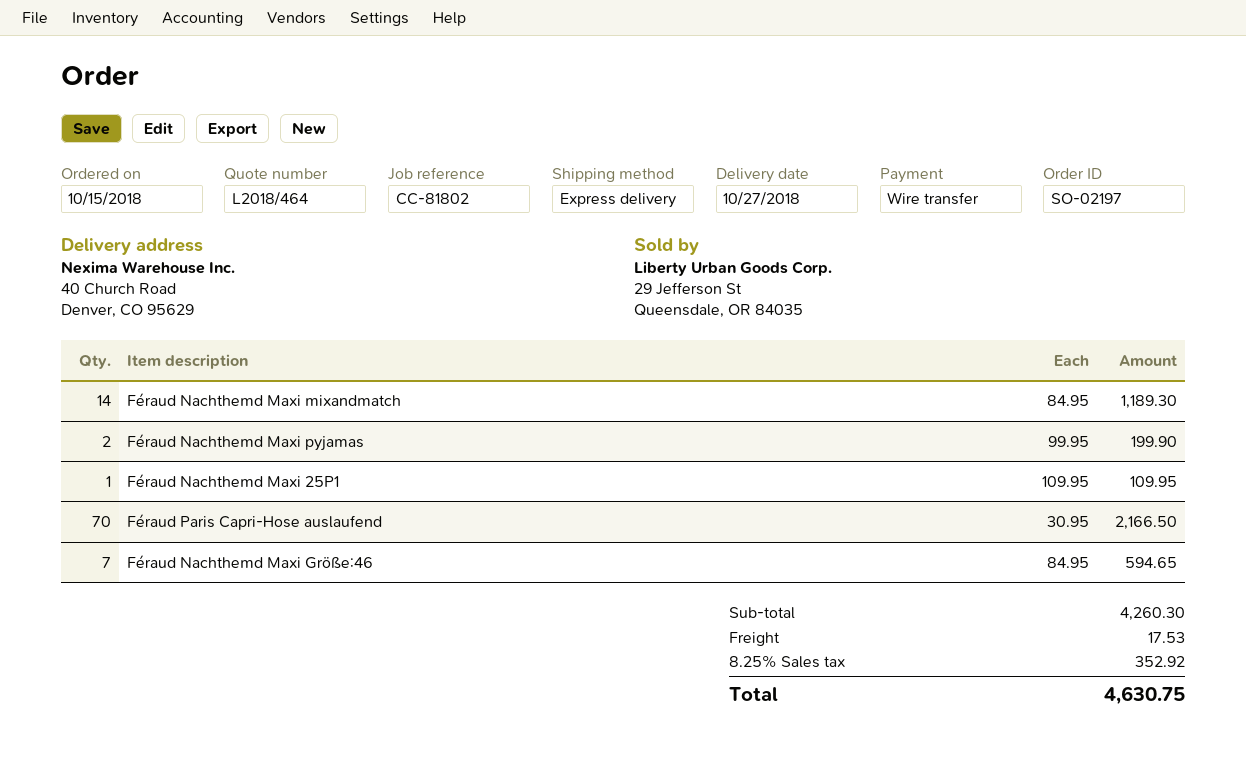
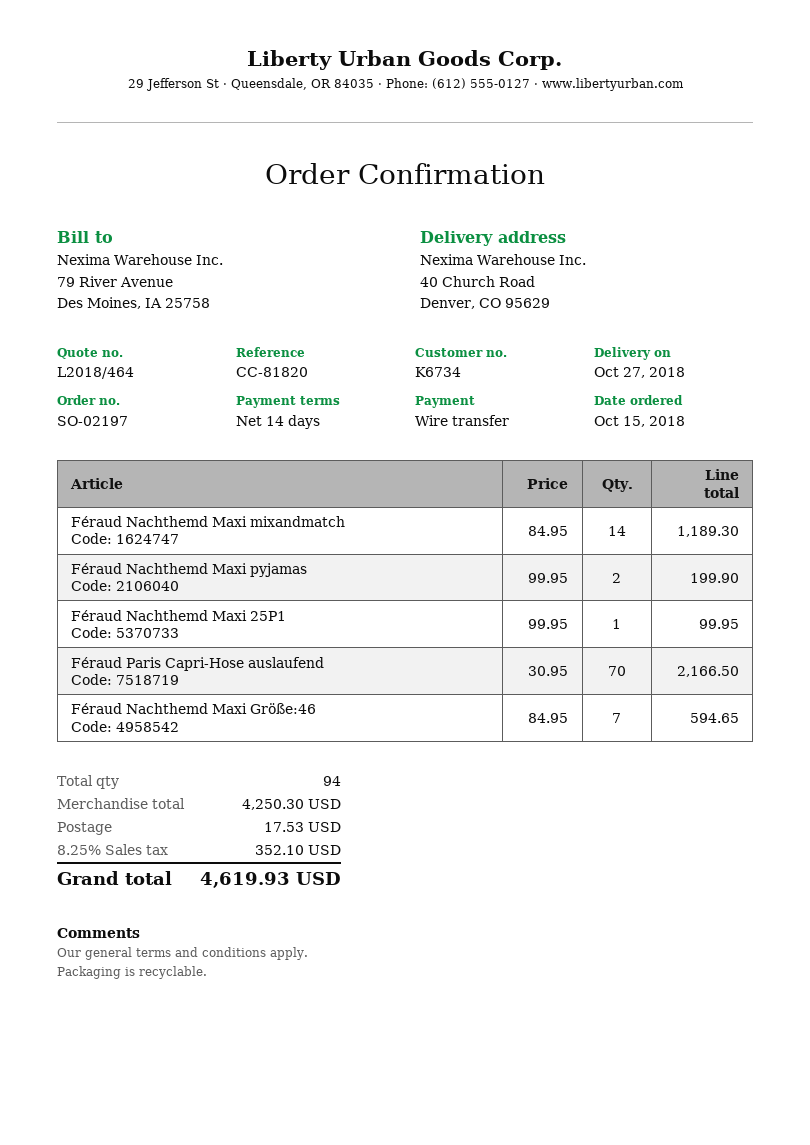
reference: CC-81802 -> CC-81820
Féraud Nachthemd Maxi 25P1: 1 x 109.95 = 109.95 -> 1 x 99.95 = 99.95
subtotal: 4260.30 -> 4250.30
tax: 8.25% = 352.92 -> 8.25% = 352.10
total: 4630.75 -> 4619.93

